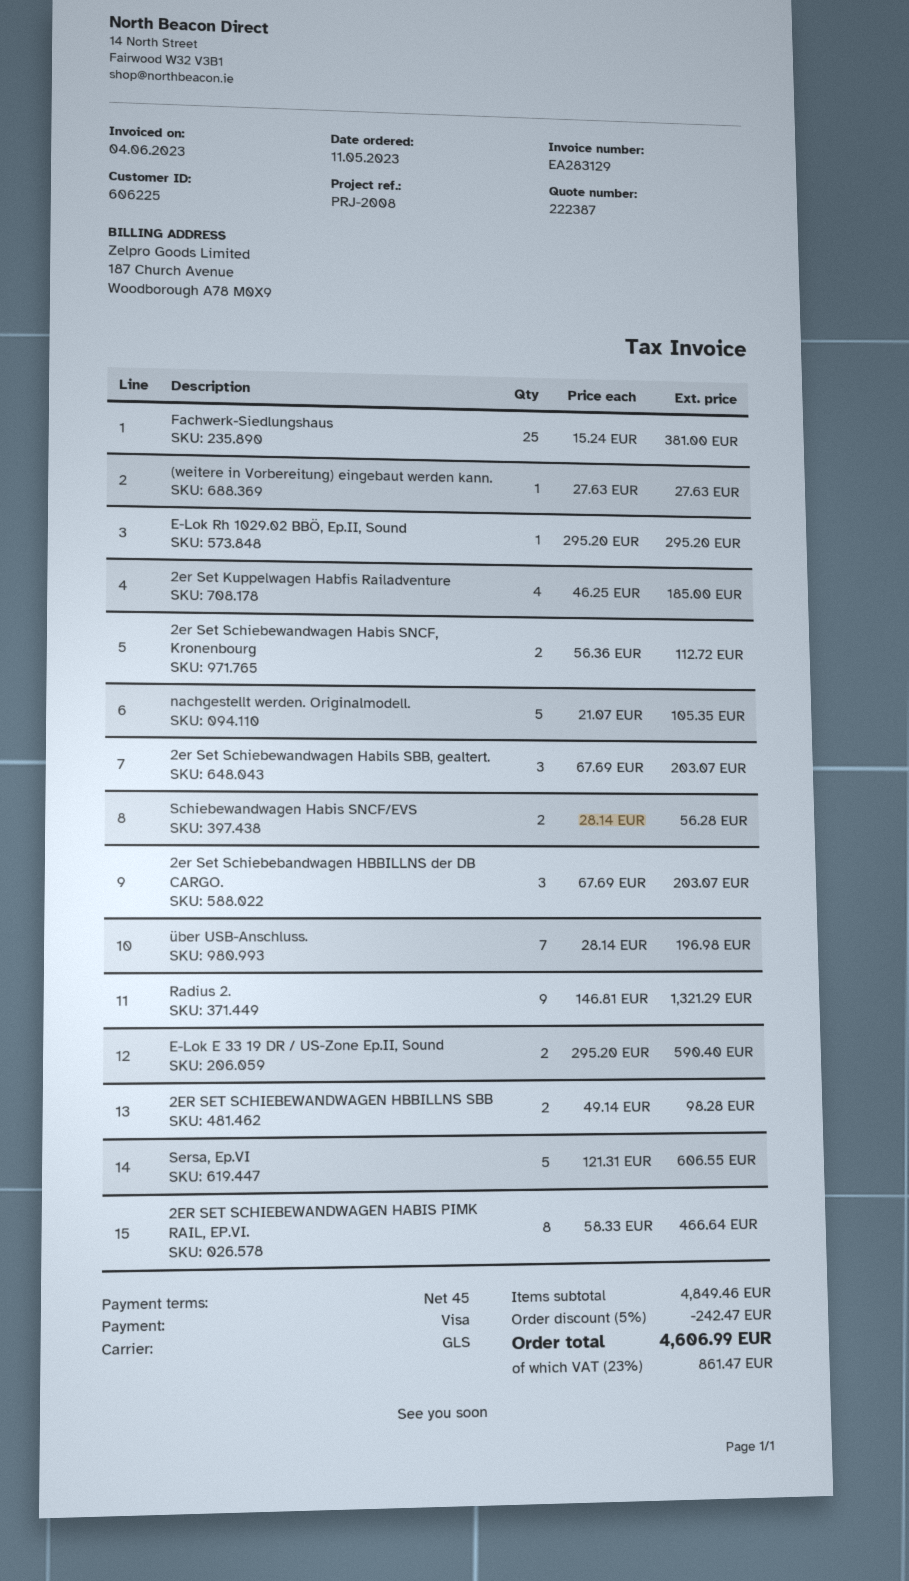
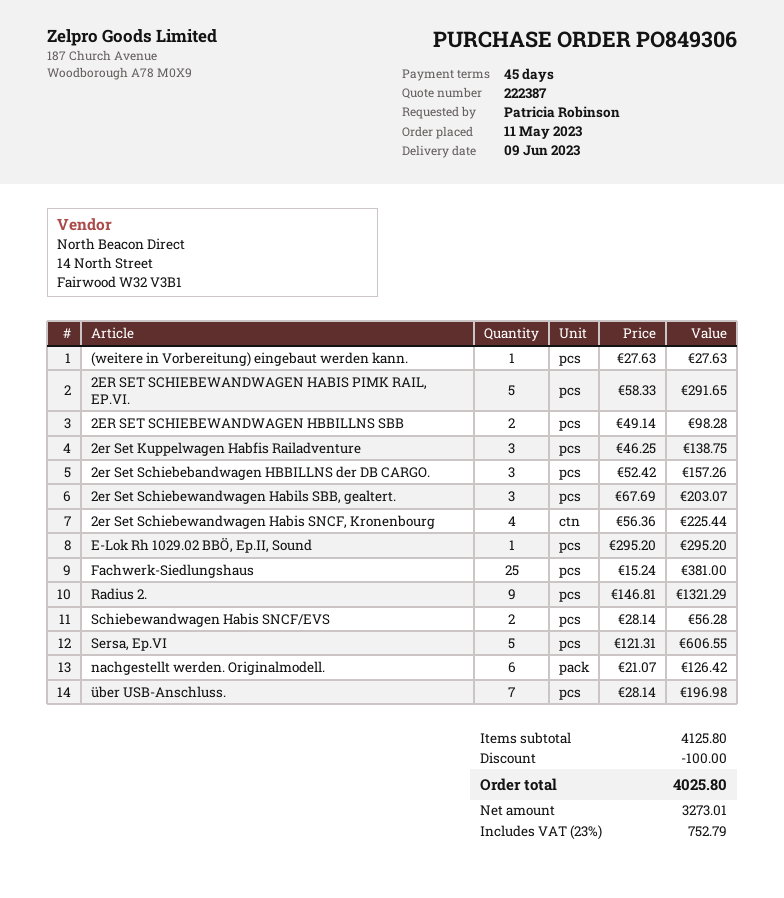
2er Set Kuppelwagen Habfis Railadventure: 4 x 46.25 = 185.00 -> 3 x 46.25 = 138.75
2er Set Schiebewandwagen Habis SNCF, Kronenbourg: 2 x 56.36 = 112.72 -> 4 x 56.36 = 225.44
nachgestellt werden. Originalmodell.: 5 x 21.07 = 105.35 -> 6 x 21.07 = 126.42
2er Set Schiebebandwagen HBBILLNS der DB CARGO.: 3 x 67.69 = 203.07 -> 3 x 52.42 = 157.26
E-Lok E 33 19 DR / US-Zone Ep.II, Sound: 2 x 295.20 = 590.40 -> none
2ER SET SCHIEBEWANDWAGEN HABIS PIMK RAIL, EP.VI.: 8 x 58.33 = 466.64 -> 5 x 58.33 = 291.65
subtotal: 4849.46 -> 4125.80
discount: 242.47 -> 100.00
tax: 23% = 861.47 -> 23% = 752.79
total: 4606.99 -> 4025.80

